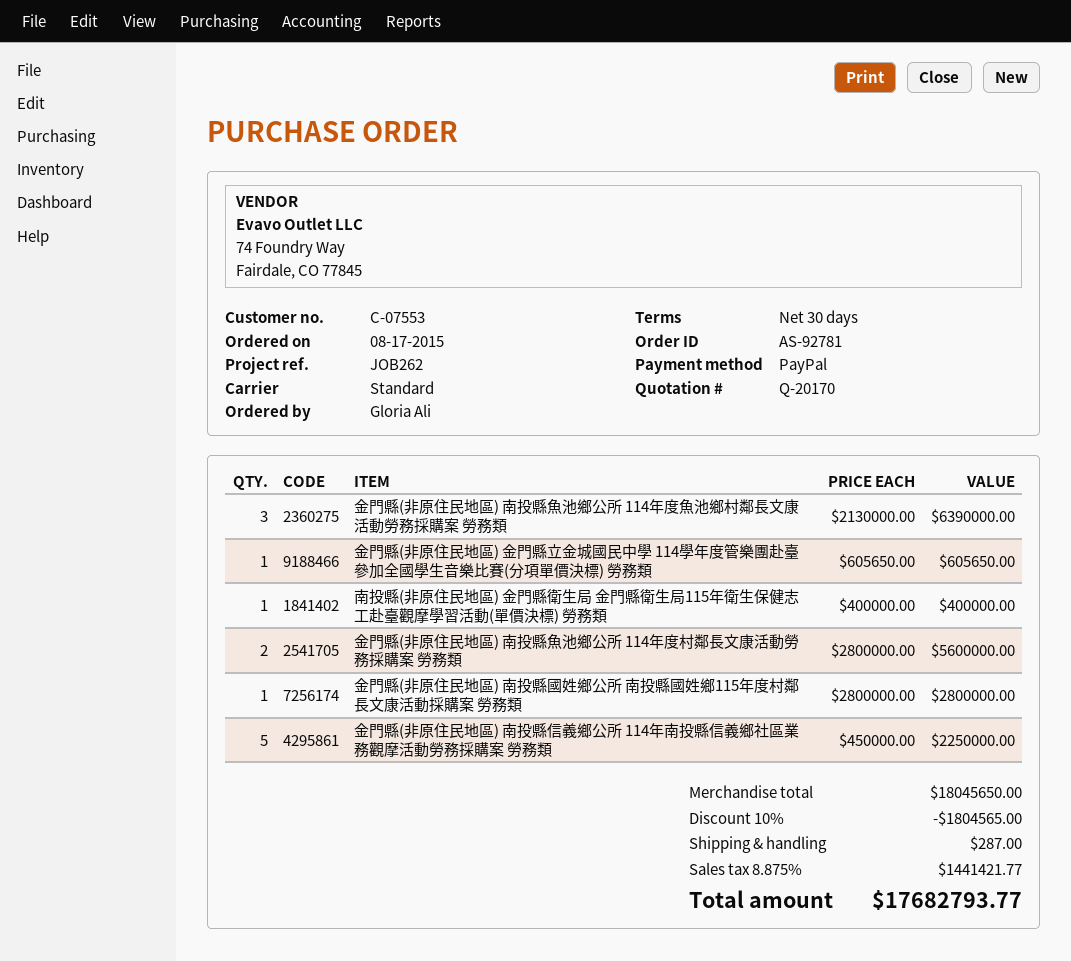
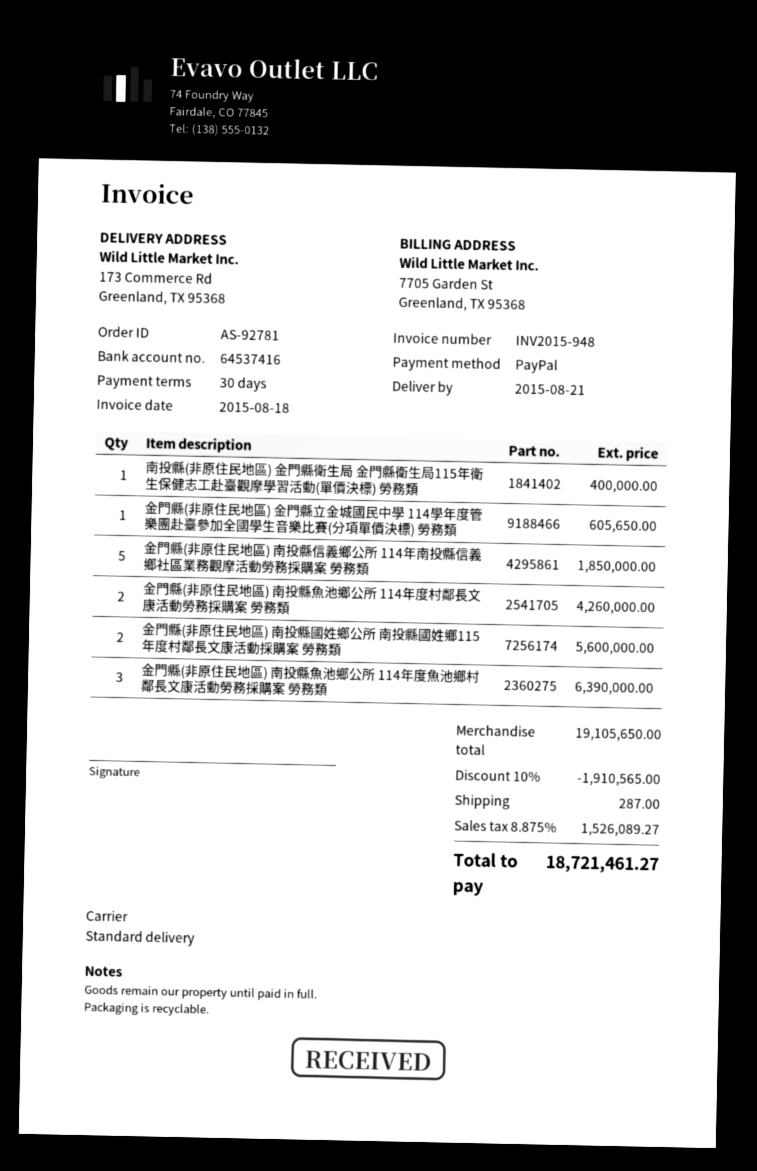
金門縣(非原住民地區) 南投縣魚池鄉公所 114年度村鄰長文康活動勞務採購案 勞務類: 2 for 5600000.00 -> 2 for 4260000.00
金門縣(非原住民地區) 南投縣國姓鄉公所 南投縣國姓鄉115年度村鄰長文康活動採購案 勞務類: 1 for 2800000.00 -> 2 for 5600000.00
金門縣(非原住民地區) 南投縣信義鄉公所 114年南投縣信義鄉社區業務觀摩活動勞務採購案 勞務類: 5 for 2250000.00 -> 5 for 1850000.00
subtotal: 18045650.00 -> 19105650.00
discount: 10% = 1804565.00 -> 10% = 1910565.00
tax: 8.875% = 1441421.77 -> 8.875% = 1526089.27
total: 17682793.77 -> 18721461.27

